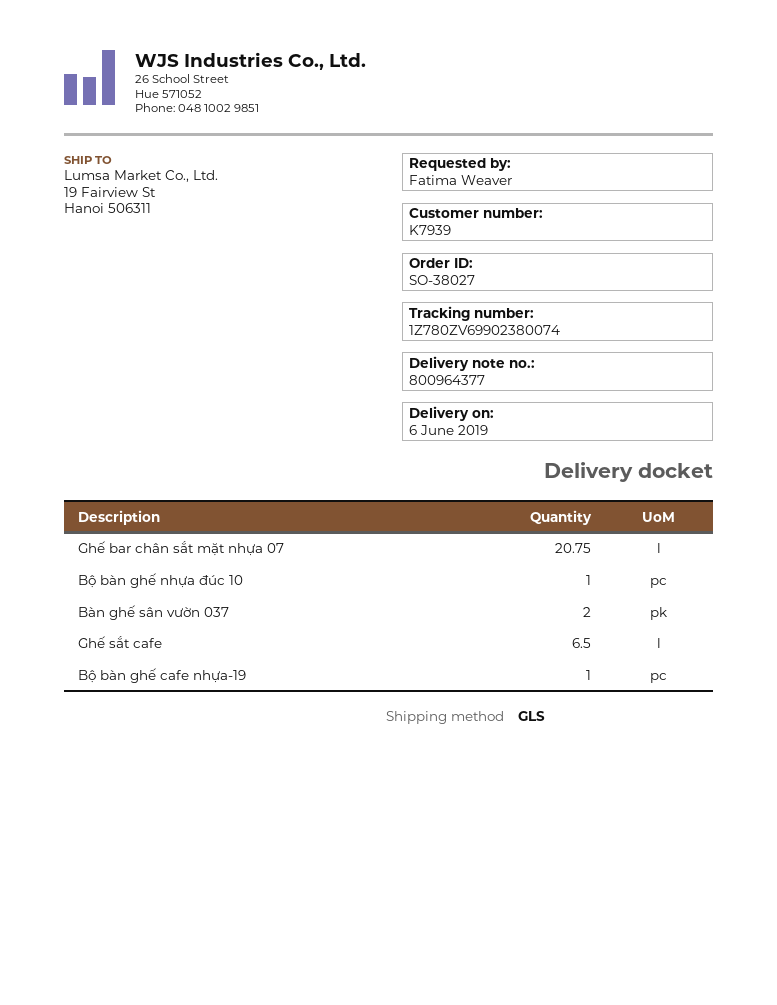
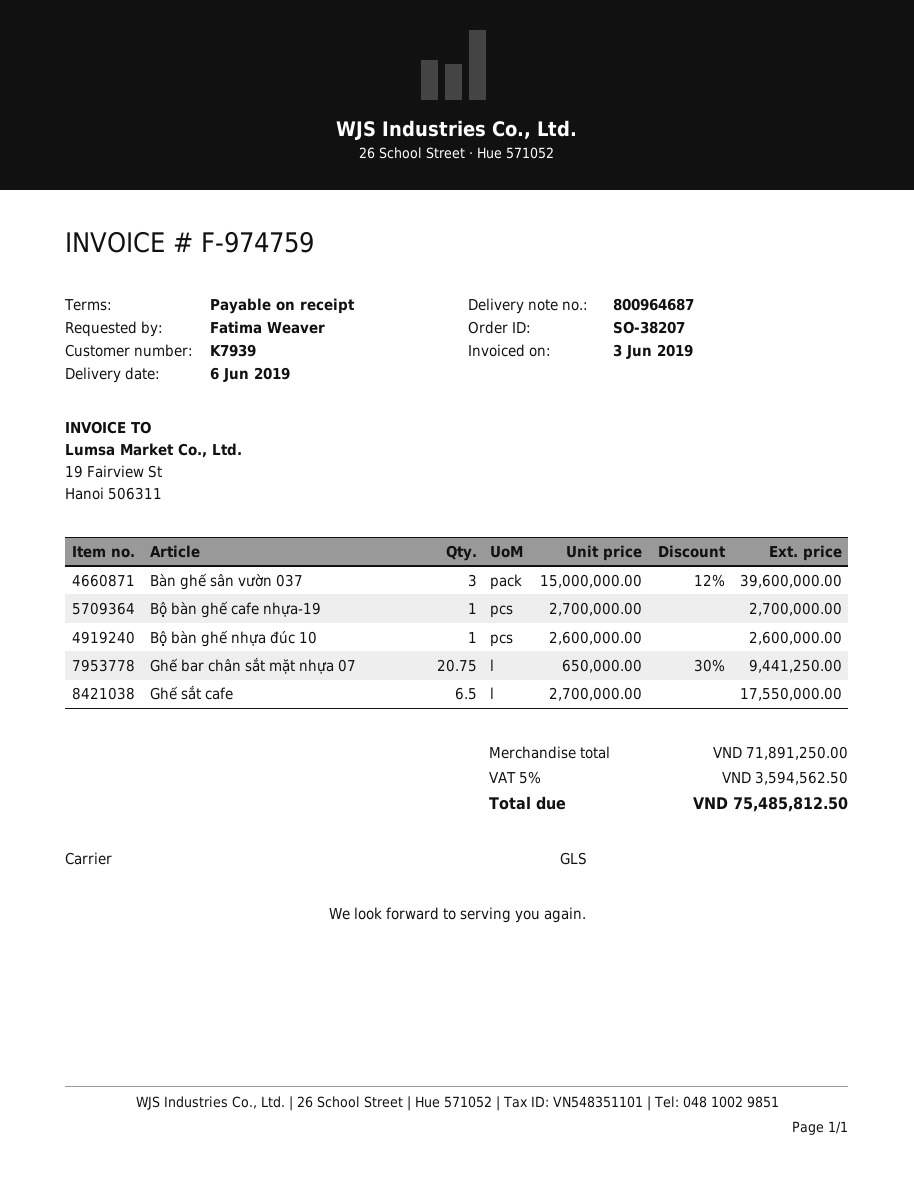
order number: SO-38027 -> SO-38207
delivery note number: 800964377 -> 800964687
Bàn ghế sân vườn 037: 2 -> 3

